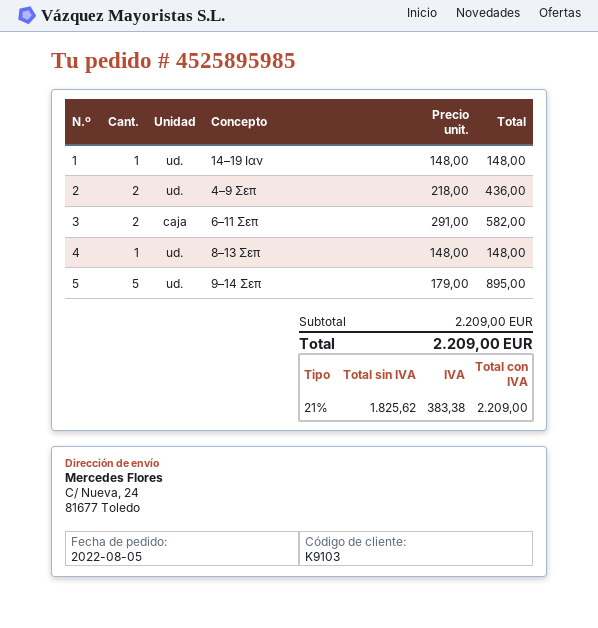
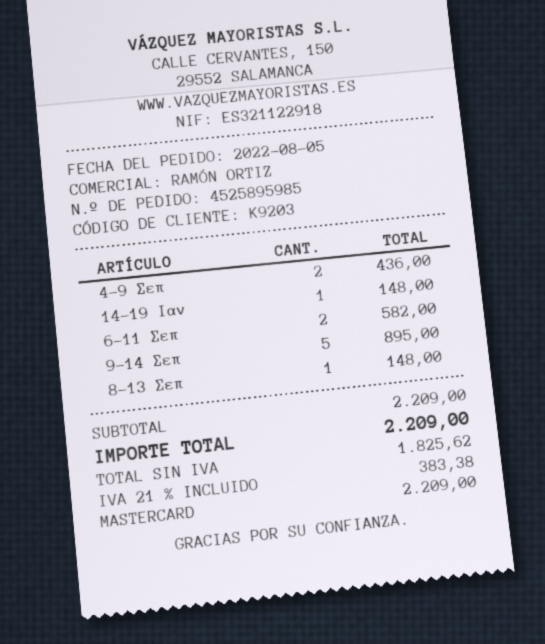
customer number: K9103 -> K9203

